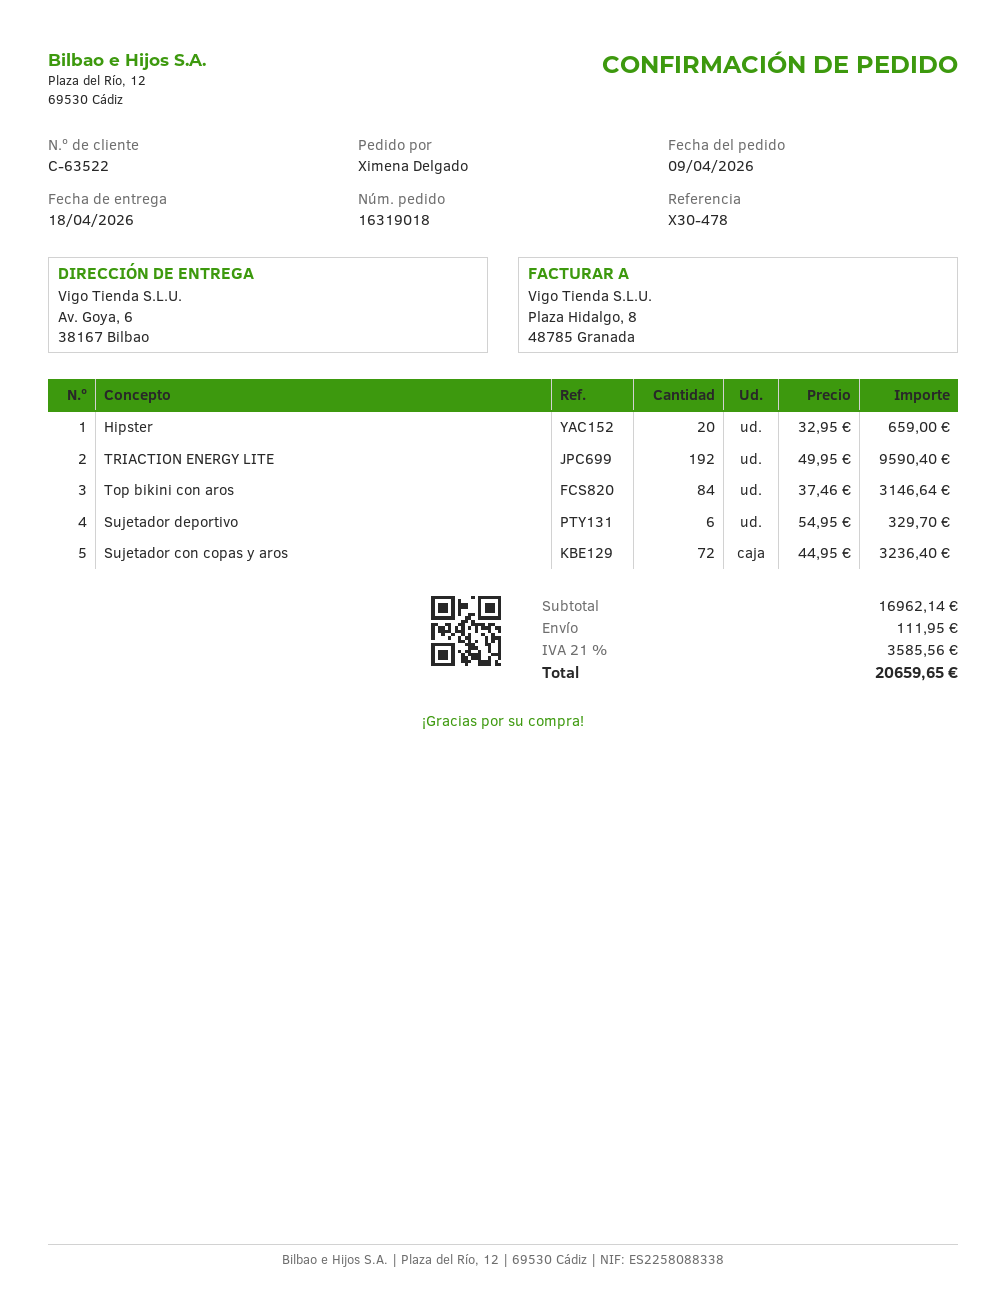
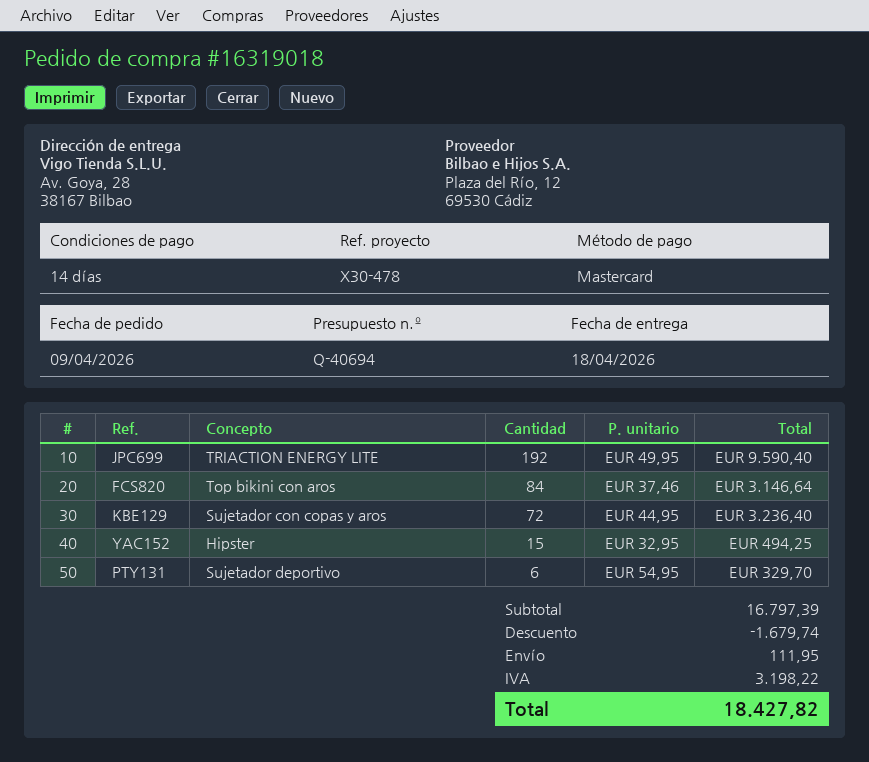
ship to: Av. Goya, 6, 38167 Bilbao -> Av. Goya, 28, 38167 Bilbao
Hipster: 20 x 32.95 = 659.00 -> 15 x 32.95 = 494.25
subtotal: 16962.14 -> 16797.39
discount: none -> 1679.74
tax: 3585.56 -> 3198.22
total: 20659.65 -> 18427.82

